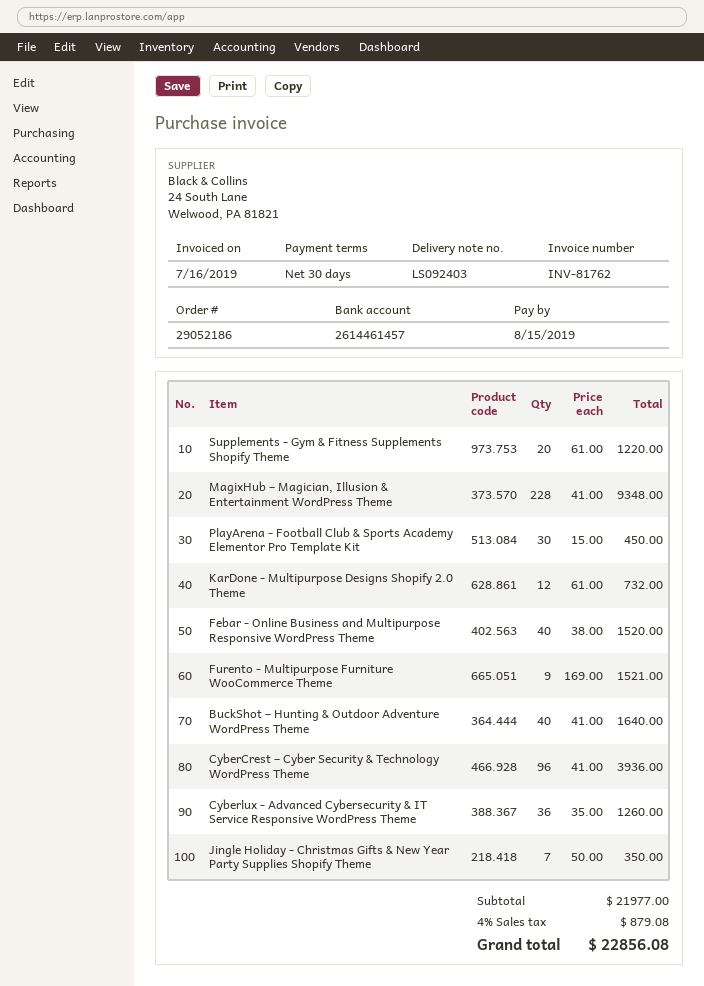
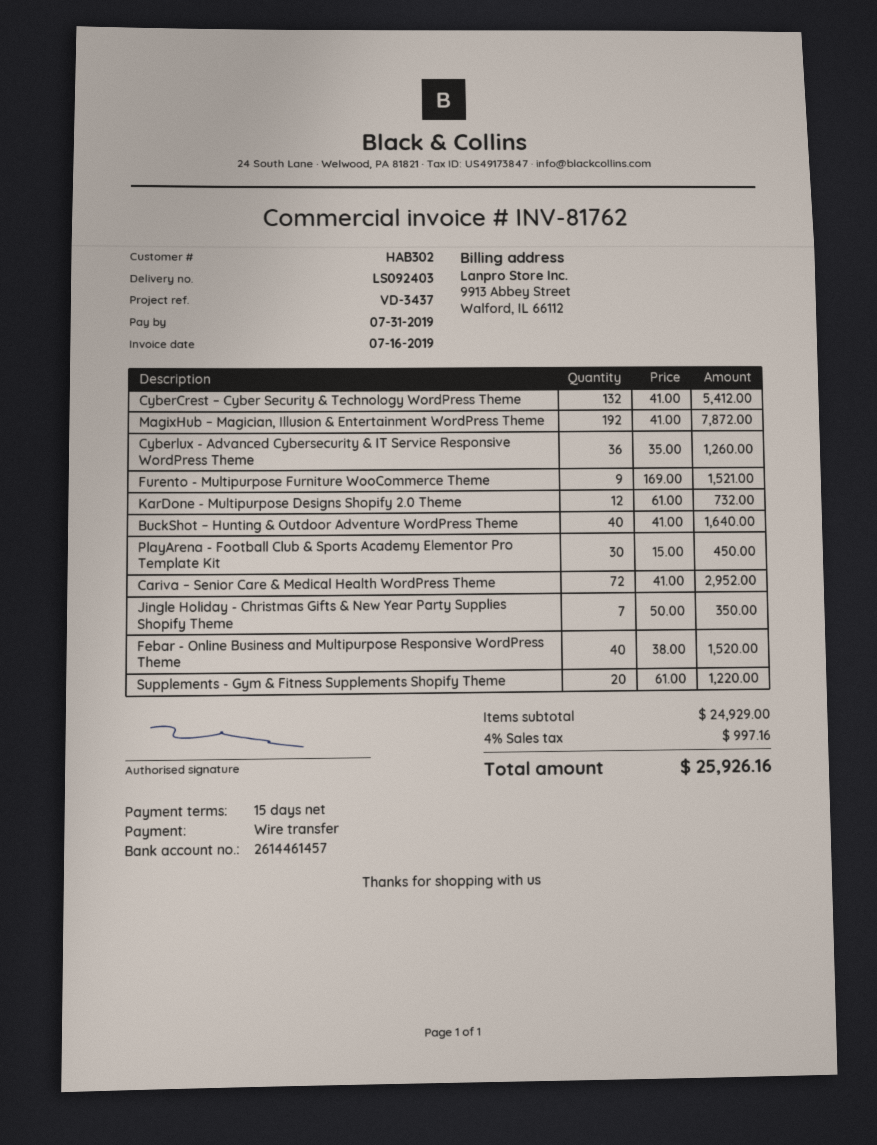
payment terms: 30 days -> 15 days
due date: 2019-08-15 -> 2019-07-31
MagixHub – Magician, Illusion & Entertainment WordPress Theme: 228 x 41.00 = 9348.00 -> 192 x 41.00 = 7872.00
CyberCrest – Cyber Security & Technology WordPress Theme: 96 x 41.00 = 3936.00 -> 132 x 41.00 = 5412.00
Cariva – Senior Care & Medical Health WordPress Theme: none -> 72 x 41.00 = 2952.00
subtotal: 21977.00 -> 24929.00
tax: 4% = 879.08 -> 4% = 997.16
total: 22856.08 -> 25926.16

